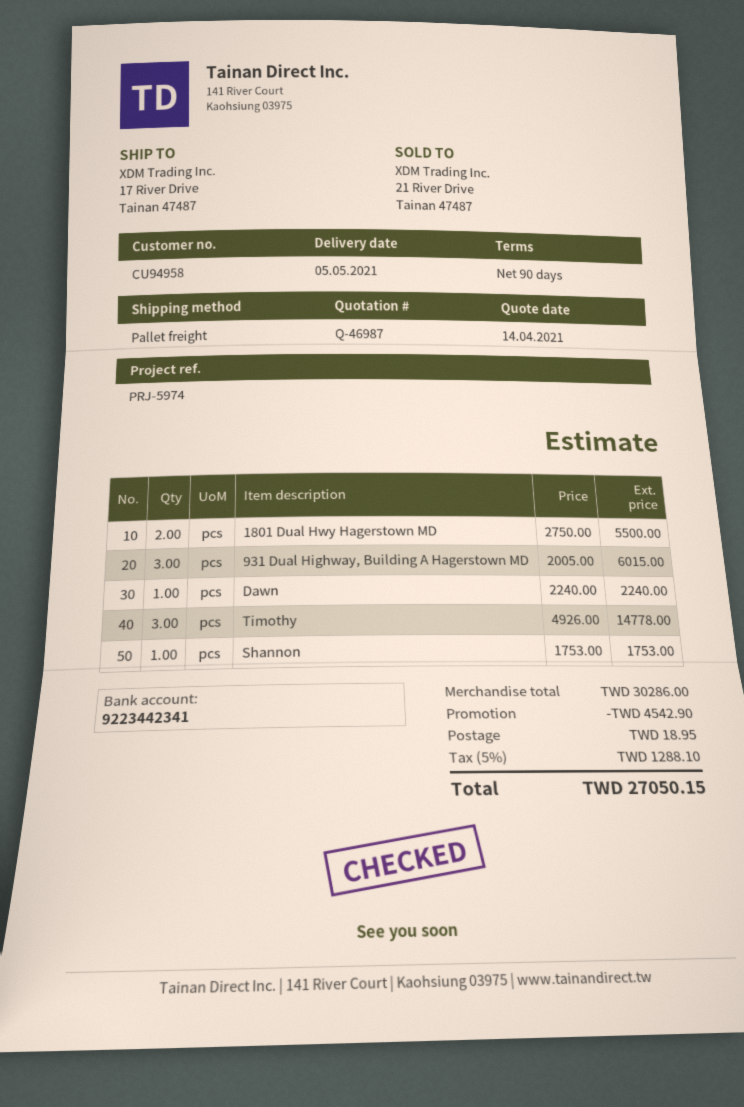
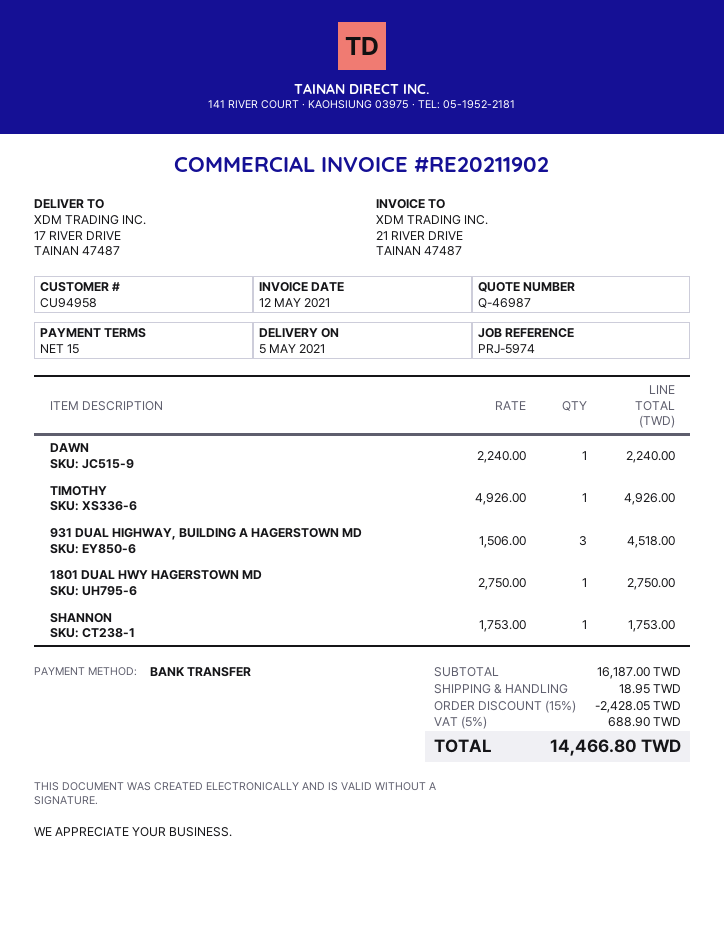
payment terms: 90 days -> 15 days
1801 Dual Hwy Hagerstown MD: 2 x 2750.00 = 5500.00 -> 1 x 2750.00 = 2750.00
931 Dual Highway, Building A Hagerstown MD: 3 x 2005.00 = 6015.00 -> 3 x 1506.00 = 4518.00
Timothy: 3 x 4926.00 = 14778.00 -> 1 x 4926.00 = 4926.00
subtotal: 30286.00 -> 16187.00
discount: 4542.90 -> 2428.05
tax: 5% = 1288.10 -> 5% = 688.90
total: 27050.15 -> 14466.80

